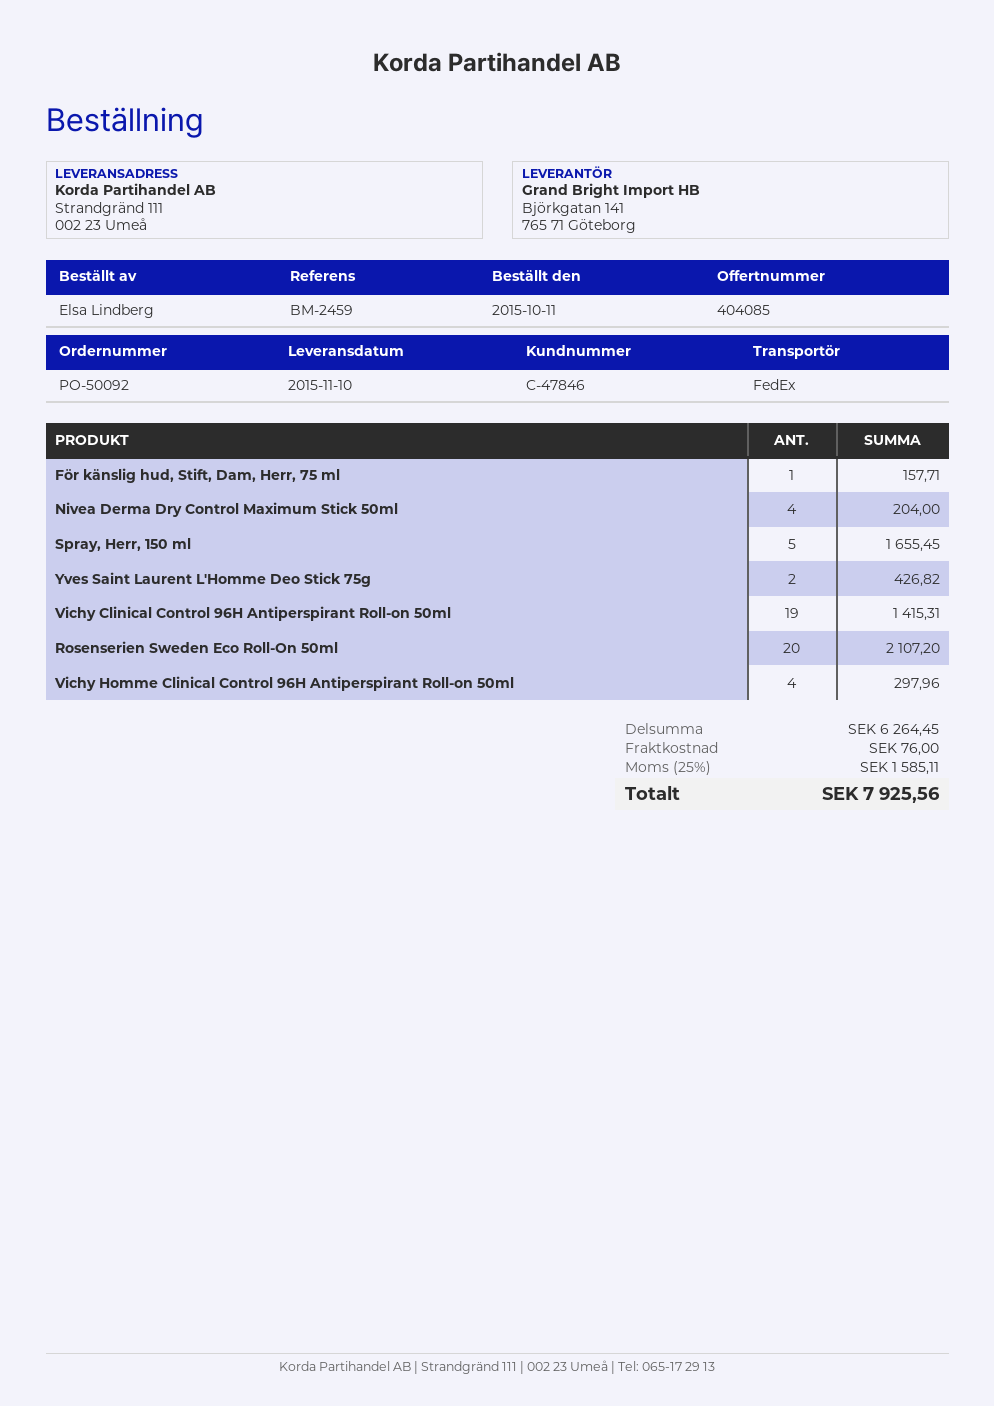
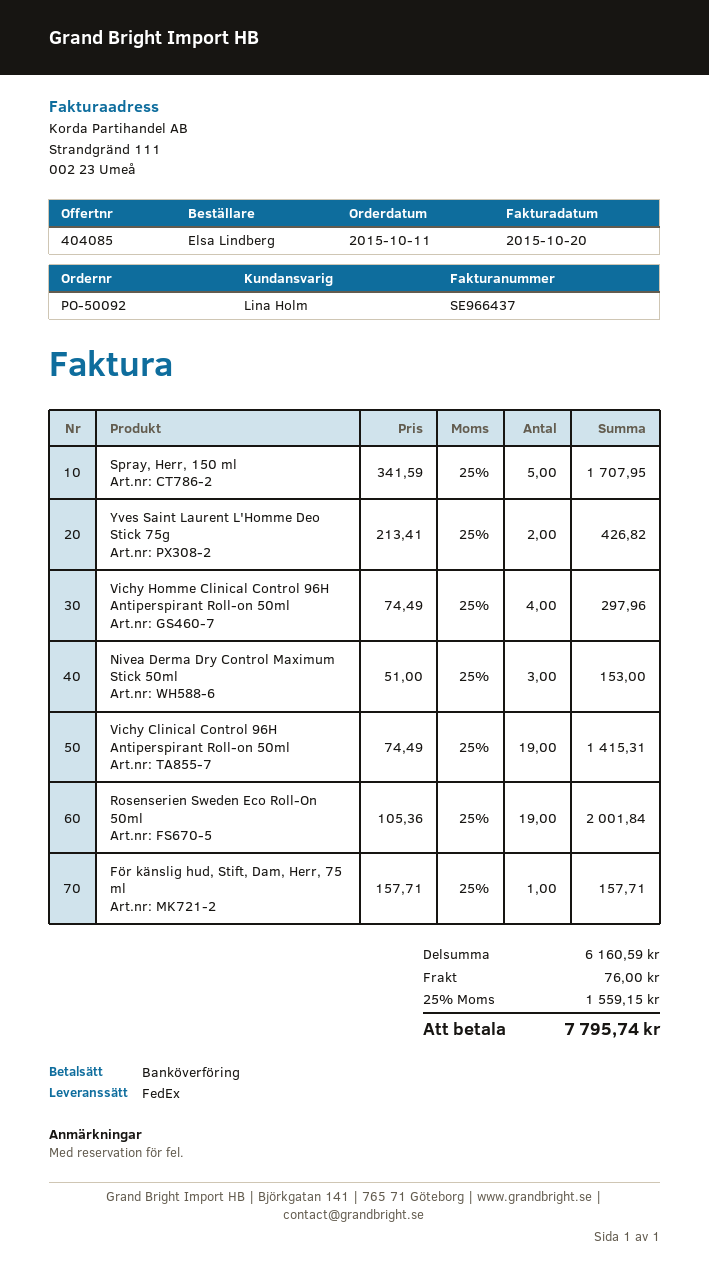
Nivea Derma Dry Control Maximum Stick 50ml: 4 for 204.00 -> 3 for 153.00
Spray, Herr, 150 ml: 5 for 1655.45 -> 5 for 1707.95
Rosenserien Sweden Eco Roll-On 50ml: 20 for 2107.20 -> 19 for 2001.84
subtotal: 6264.45 -> 6160.59
tax: 25% = 1585.11 -> 25% = 1559.15
total: 7925.56 -> 7795.74

